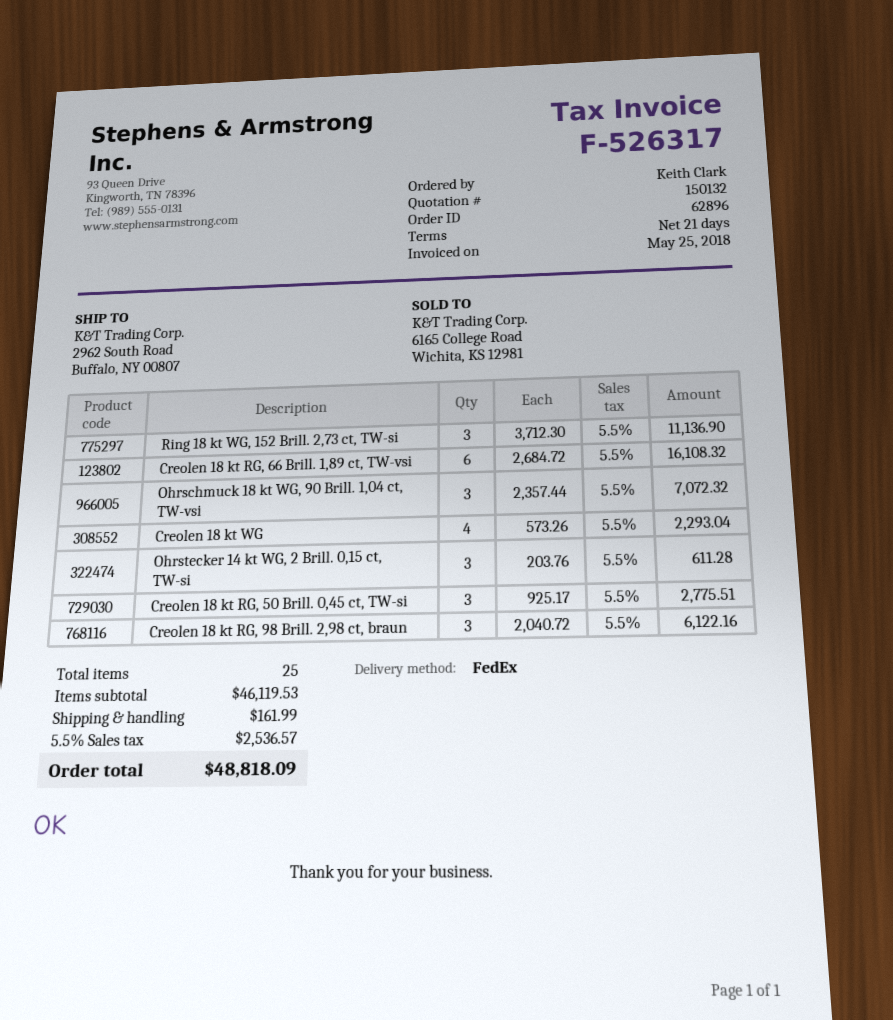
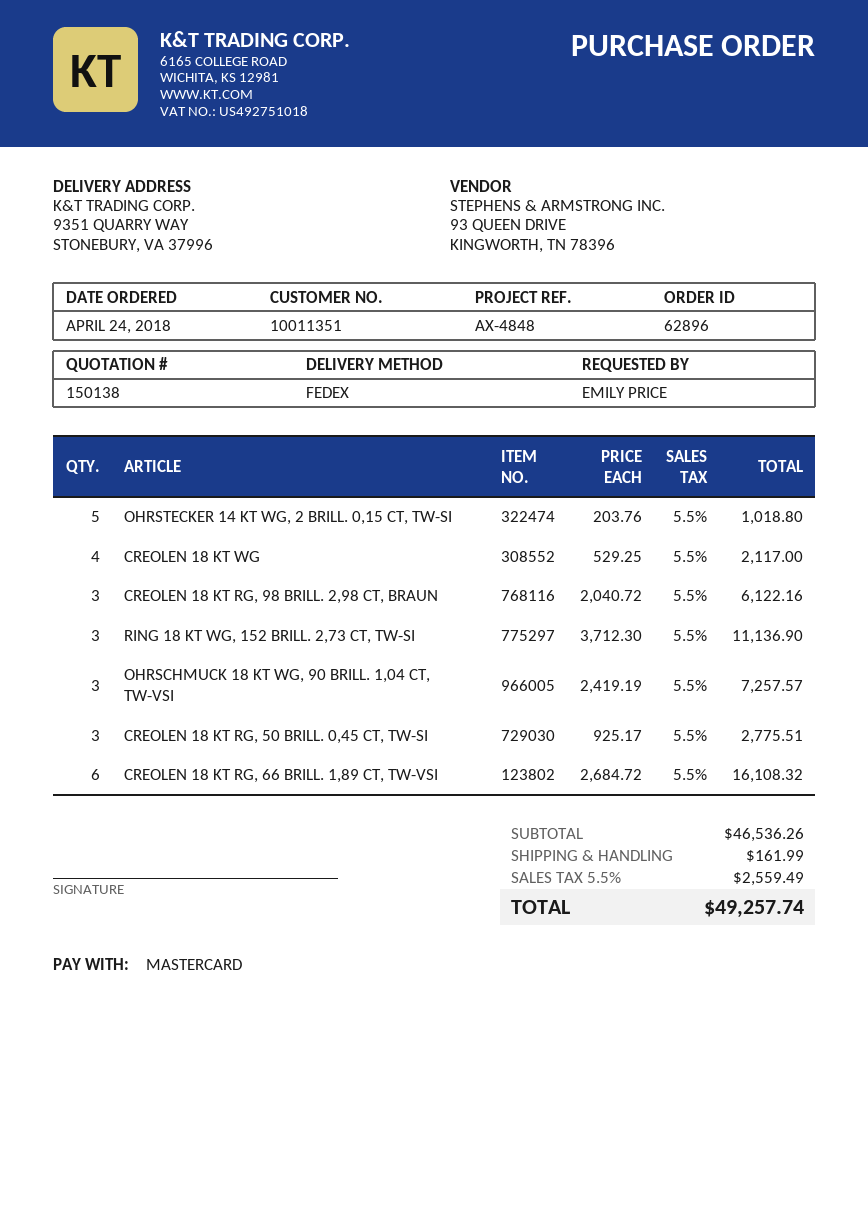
quote number: 150132 -> 150138
ordered by: Keith Clark -> EMILY PRICE
ship to: 2962 South Road, Buffalo, NY 00807 -> 9351 QUARRY WAY, STONEBURY, VA 37996
Ohrschmuck 18 kt WG, 90 Brill. 1,04 ct, TW-vsi: 3 x 2357.44 = 7072.32 -> 3 x 2419.19 = 7257.57
Creolen 18 kt WG: 4 x 573.26 = 2293.04 -> 4 x 529.25 = 2117.00
Ohrstecker 14 kt WG, 2 Brill. 0,15 ct, TW-si: 3 x 203.76 = 611.28 -> 5 x 203.76 = 1018.80
subtotal: 46119.53 -> 46536.26
tax: 5.5% = 2536.57 -> 5.5% = 2559.49
total: 48818.09 -> 49257.74

